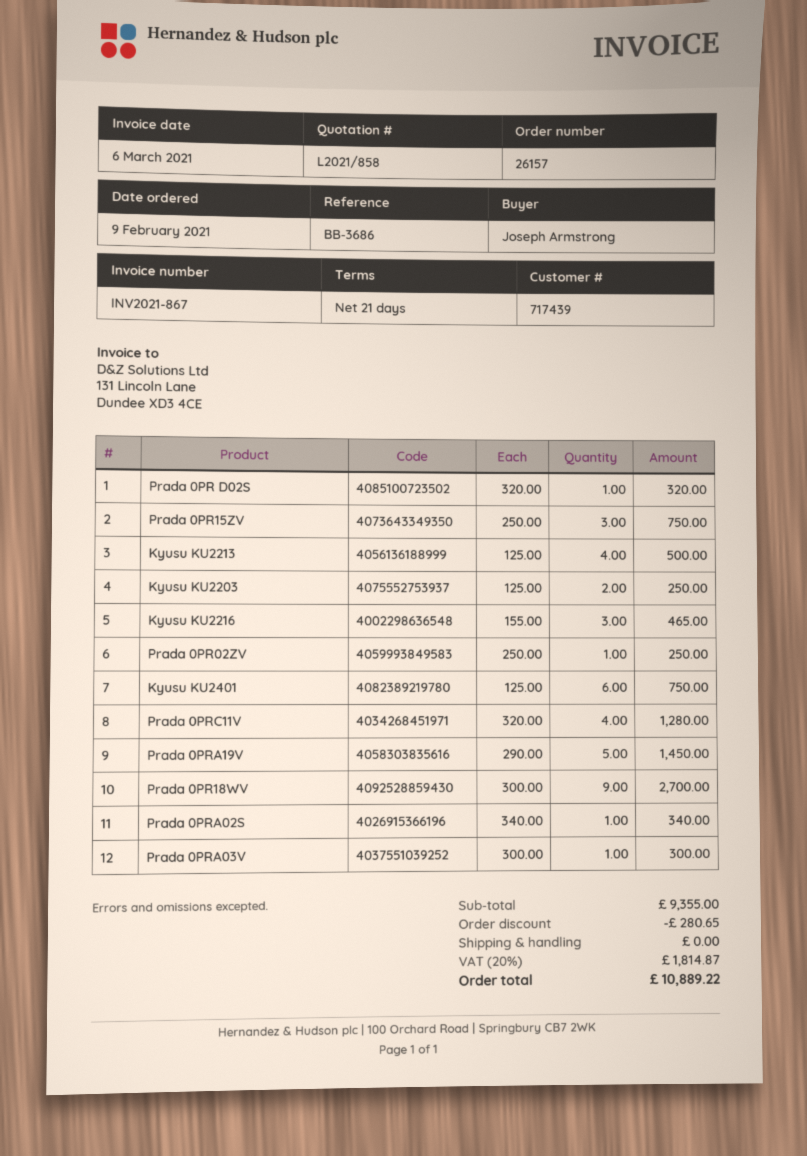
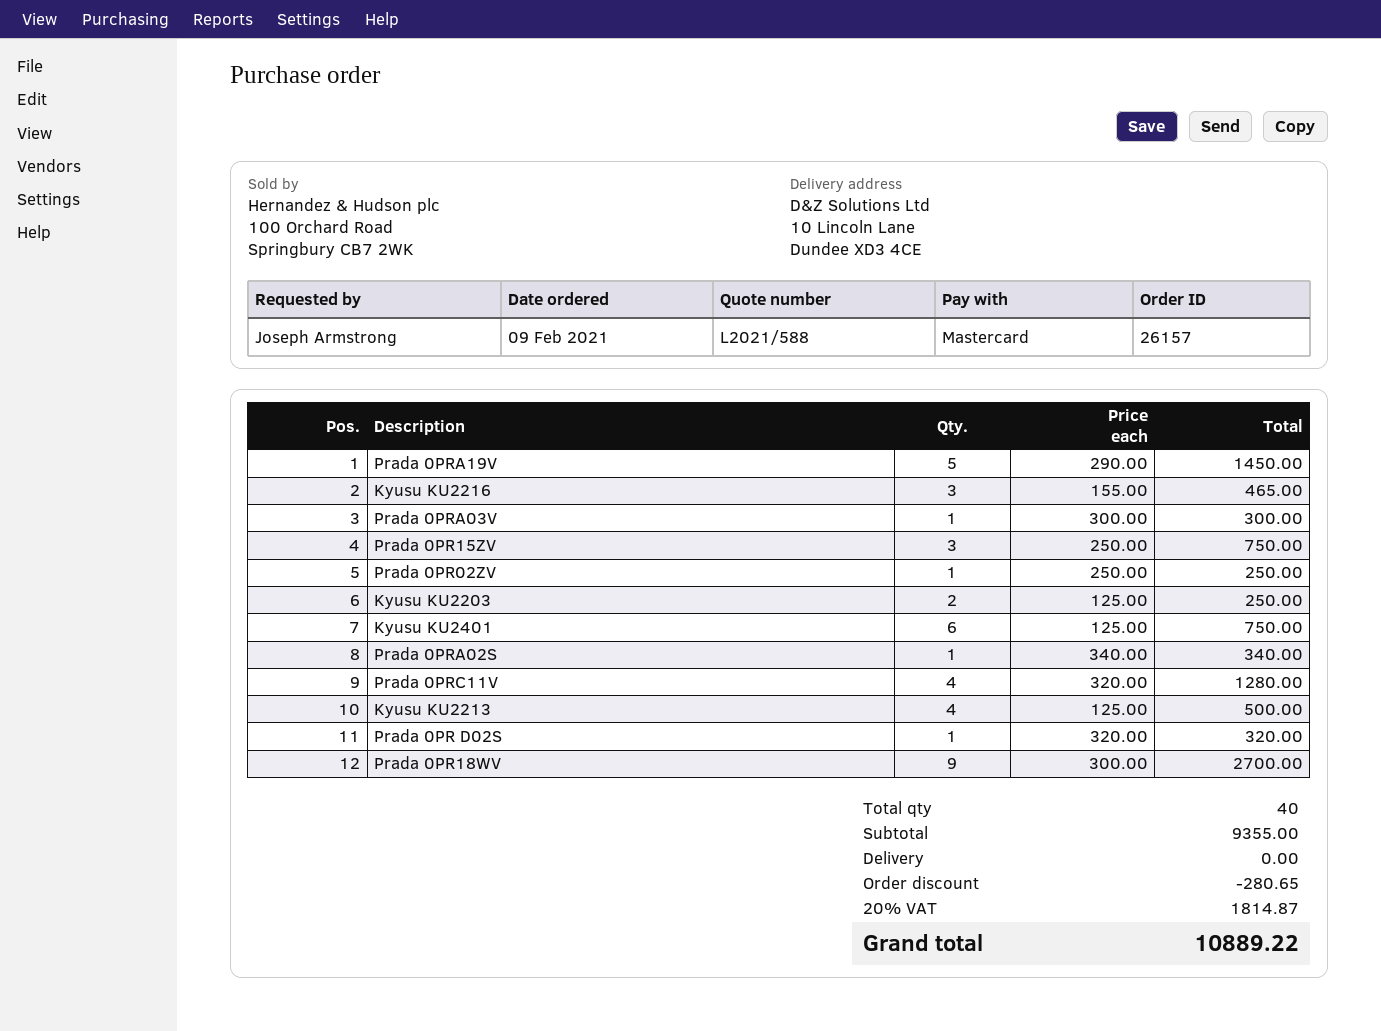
quote number: L2021/858 -> L2021/588

